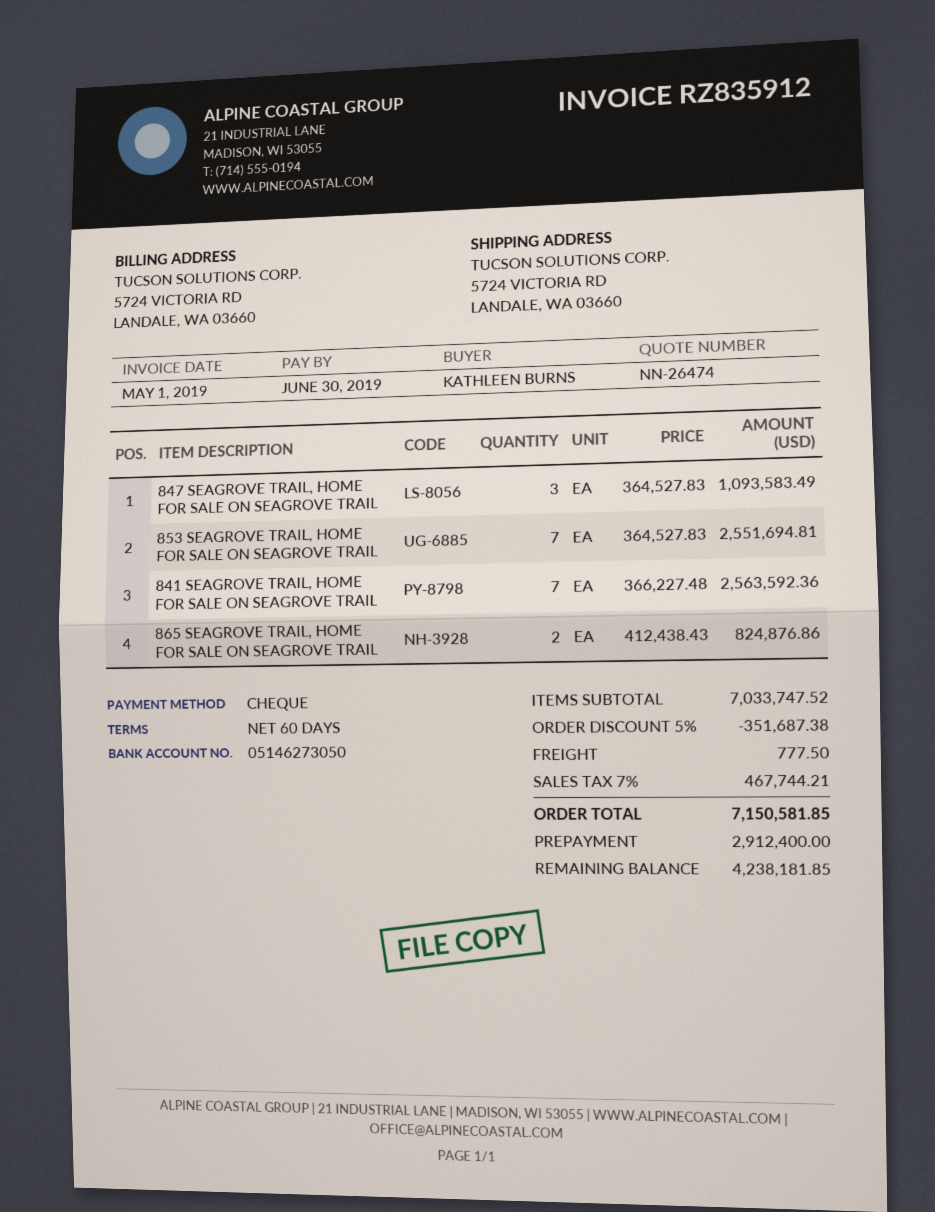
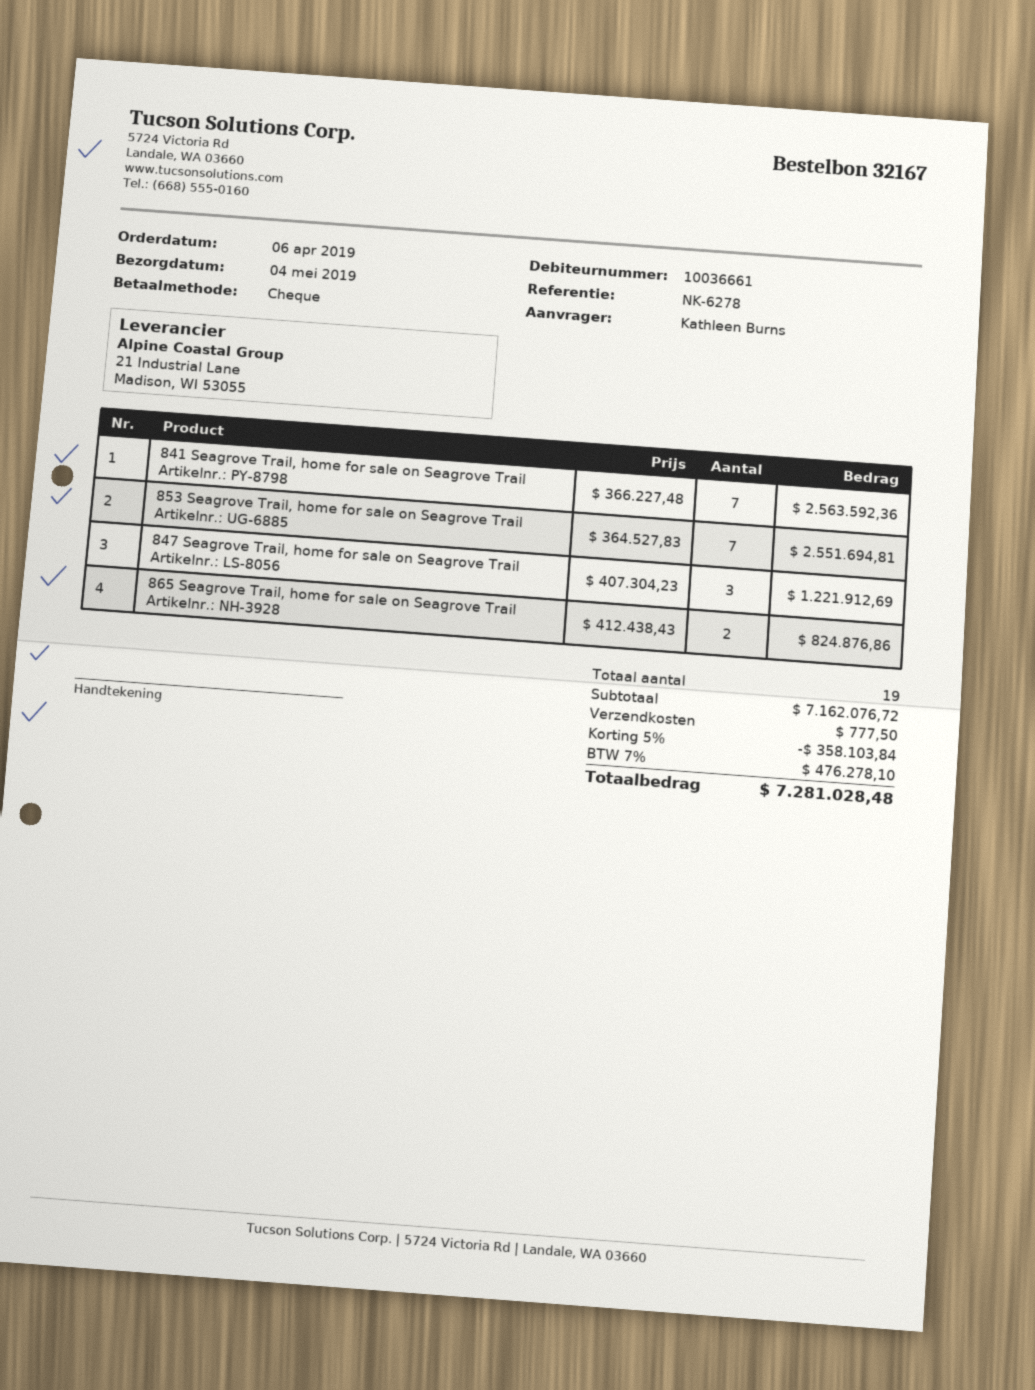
847 SEAGROVE TRAIL, HOME FOR SALE ON SEAGROVE TRAIL: 3 x 364527.83 = 1093583.49 -> 3 x 407304.23 = 1221912.69
subtotal: 7033747.52 -> 7162076.72
discount: 5% = 351687.38 -> 5% = 358103.84
tax: 7% = 467744.21 -> 7% = 476278.10
total: 7150581.85 -> 7281028.48

